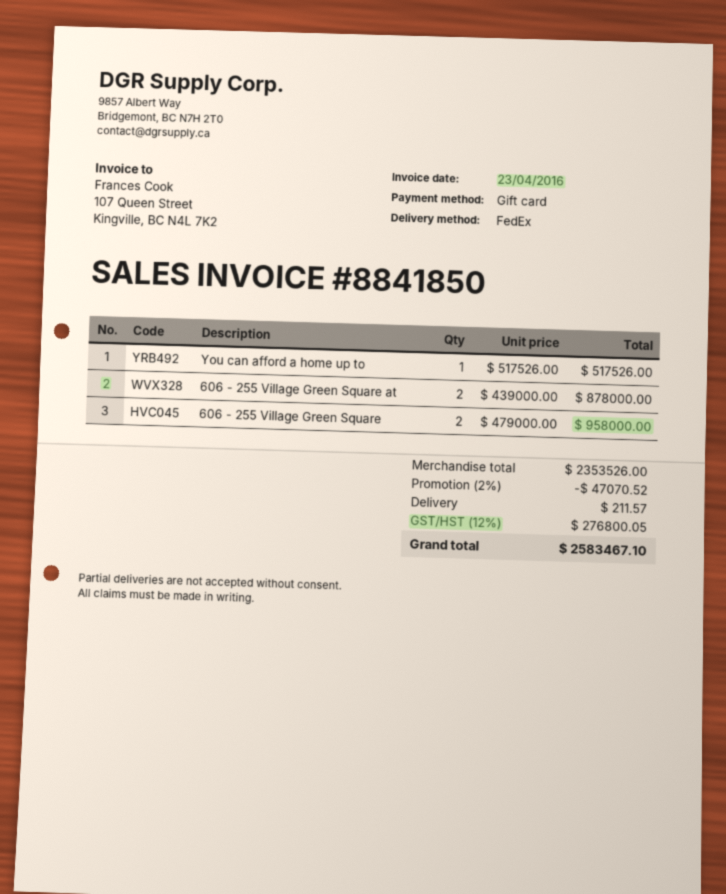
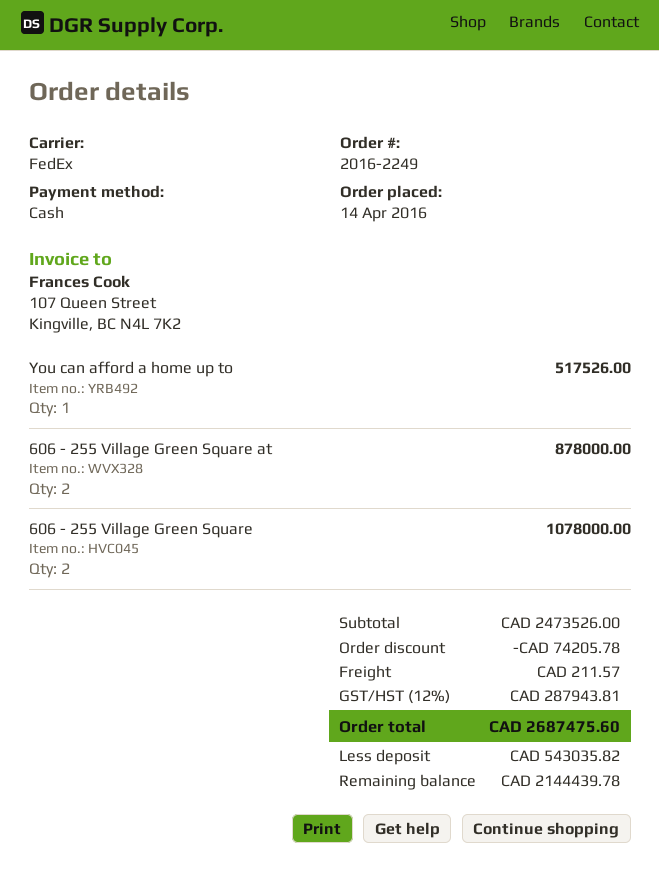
payment method: gift card -> cash
606 - 255 Village Green Square: 2 for 958000.00 -> 2 for 1078000.00
subtotal: 2353526.00 -> 2473526.00
discount: 47070.52 -> 74205.78
tax: 12% = 276800.05 -> 12% = 287943.81
total: 2583467.10 -> 2687475.60

